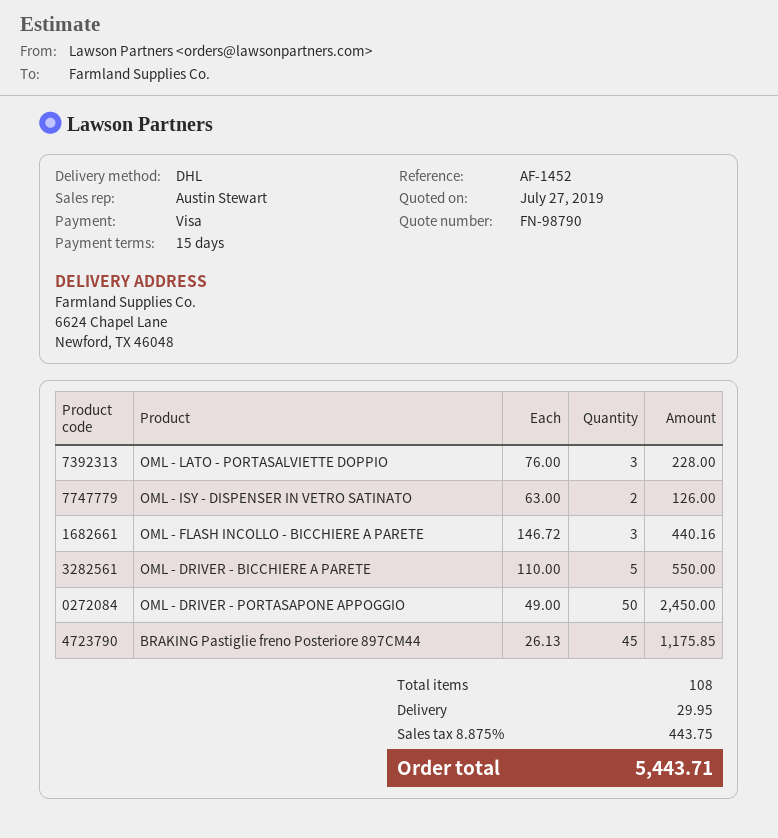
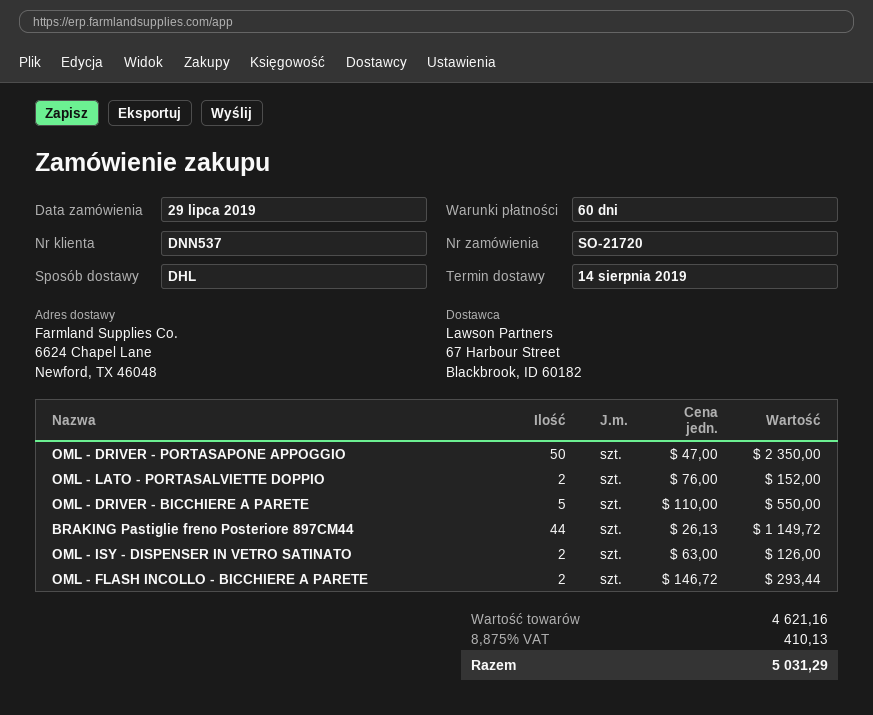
payment terms: 15 days -> 60 days
OML - LATO - PORTASALVIETTE DOPPIO: 3 x 76.00 = 228.00 -> 2 x 76.00 = 152.00
OML - FLASH INCOLLO - BICCHIERE A PARETE: 3 x 146.72 = 440.16 -> 2 x 146.72 = 293.44
OML - DRIVER - PORTASAPONE APPOGGIO: 50 x 49.00 = 2450.00 -> 50 x 47.00 = 2350.00
BRAKING Pastiglie freno Posteriore 897CM44: 45 x 26.13 = 1175.85 -> 44 x 26.13 = 1149.72
shipping: 29.95 -> none
tax: 8.875% = 443.75 -> 8.875% = 410.13
total: 5443.71 -> 5031.29

